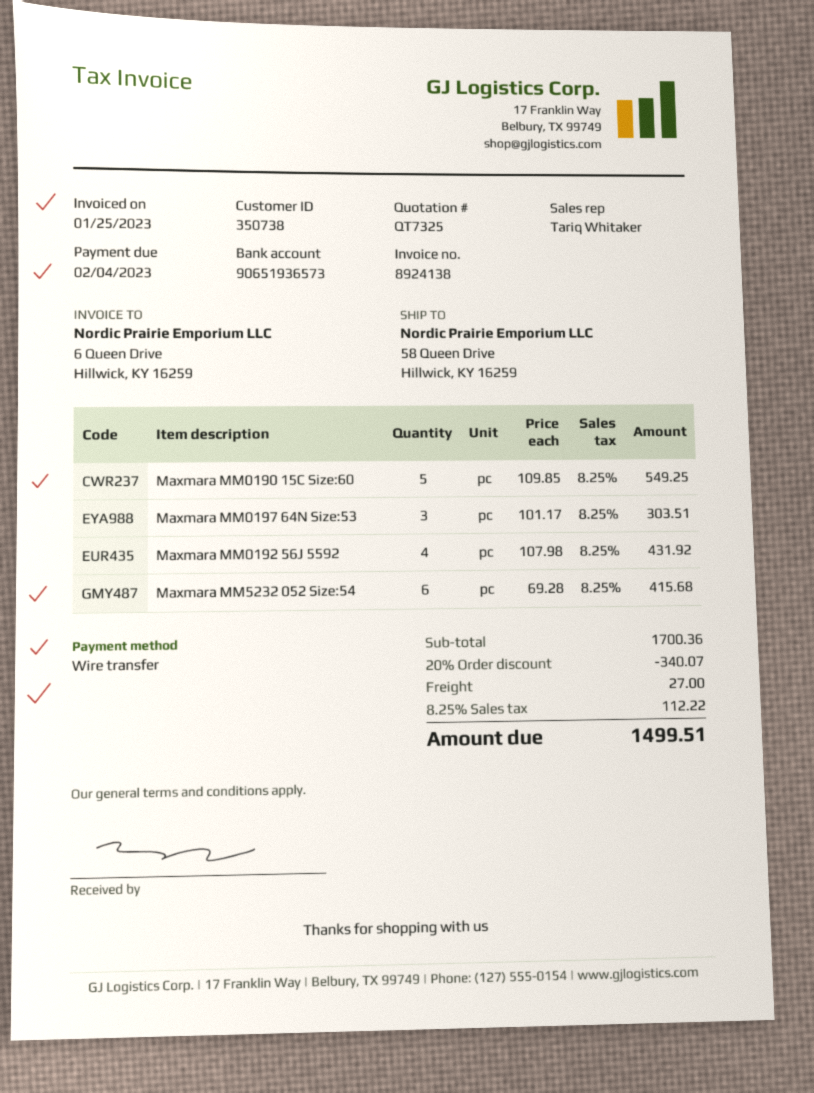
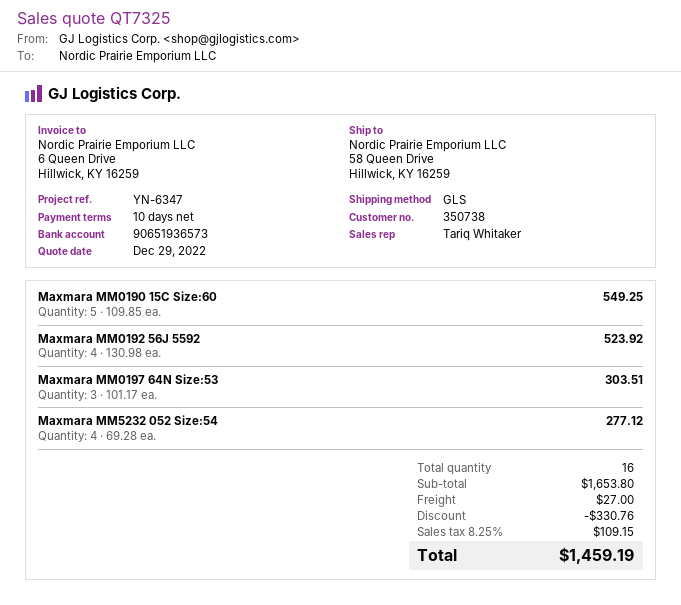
Maxmara MM0192 56J 5592: 4 x 107.98 = 431.92 -> 4 x 130.98 = 523.92
Maxmara MM5232 052 Size:54: 6 x 69.28 = 415.68 -> 4 x 69.28 = 277.12
subtotal: 1700.36 -> 1653.80
discount: 340.07 -> 330.76
tax: 8.25% = 112.22 -> 8.25% = 109.15
total: 1499.51 -> 1459.19

